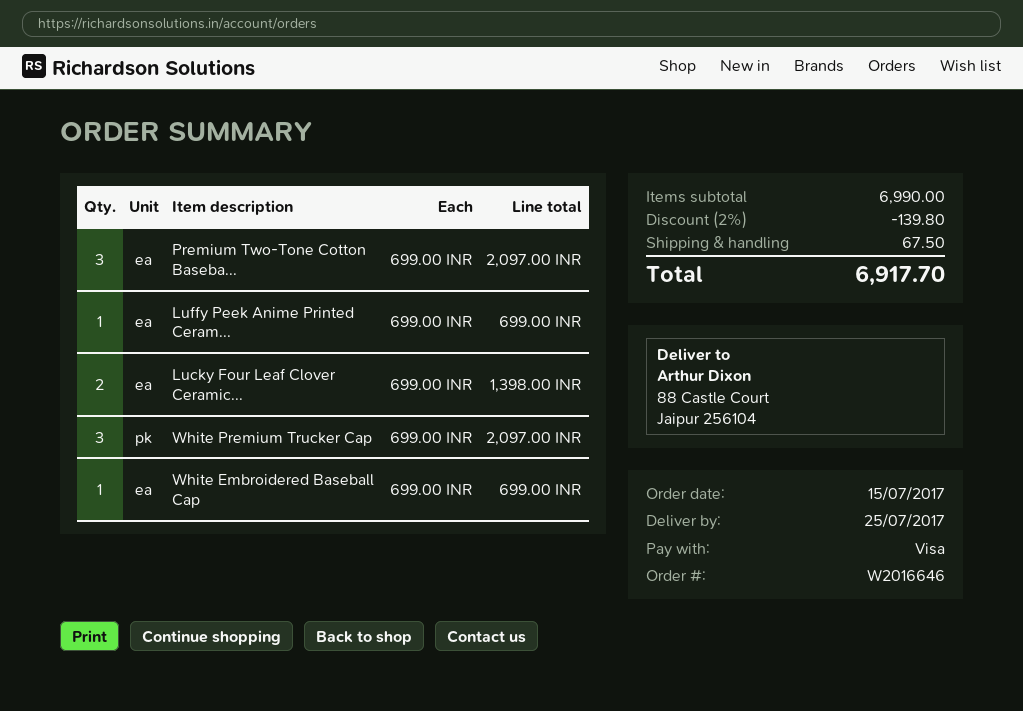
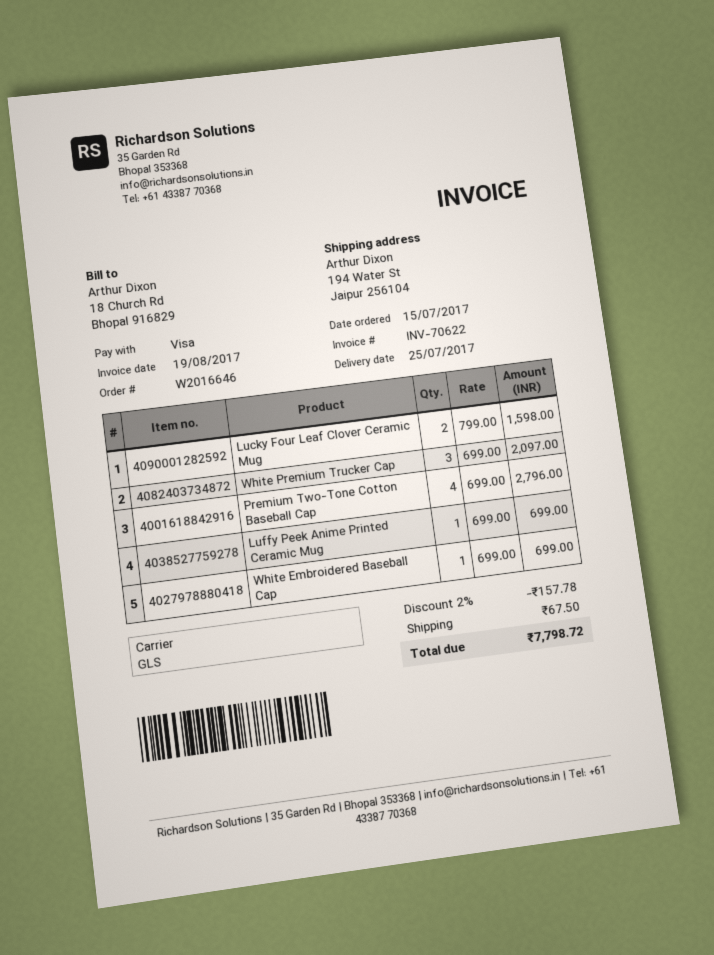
ship to: 88 Castle Court, Jaipur 256104 -> 194 Water St, Jaipur 256104
Premium Two-Tone Cotton Baseba...: 3 x 699.00 = 2097.00 -> 4 x 699.00 = 2796.00
Lucky Four Leaf Clover Ceramic...: 2 x 699.00 = 1398.00 -> 2 x 799.00 = 1598.00
discount: 2% = 139.80 -> 2% = 157.78
total: 6917.70 -> 7798.72

